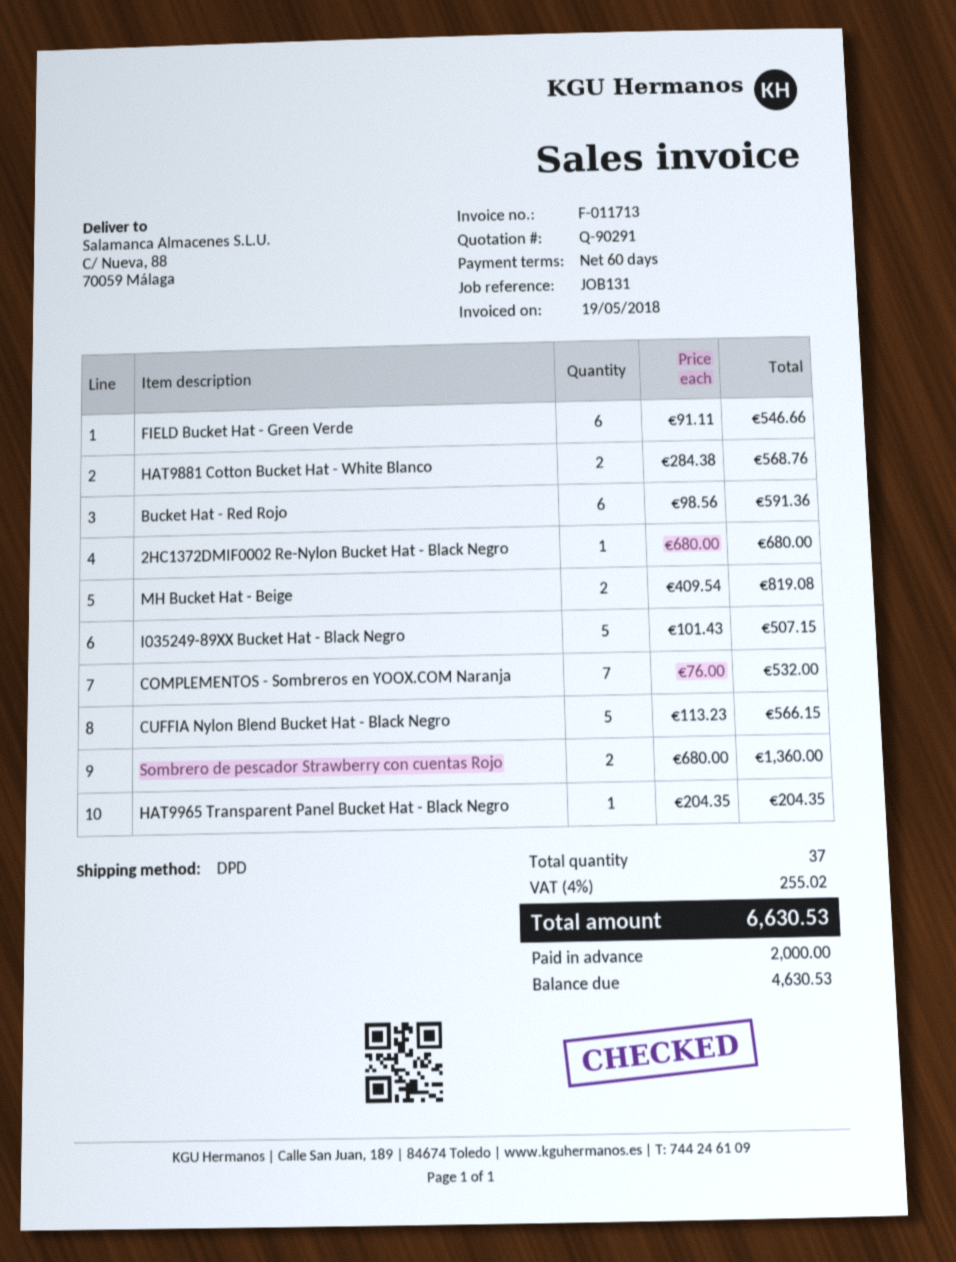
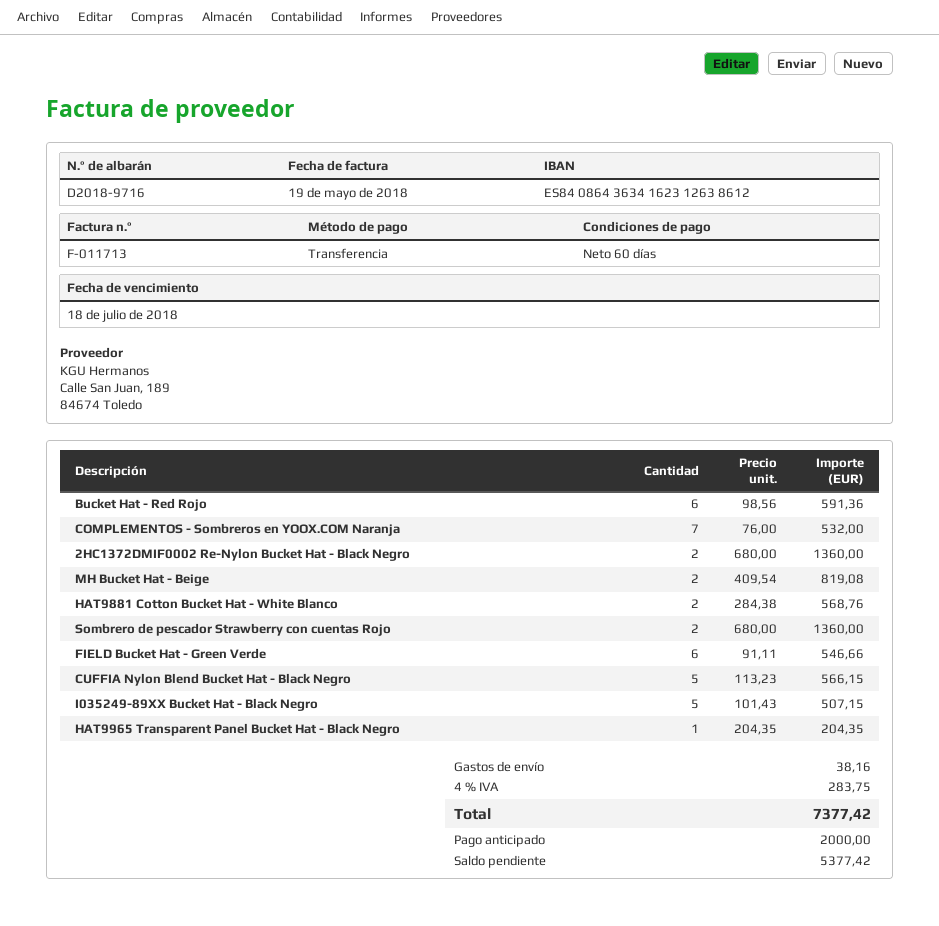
2HC1372DMIF0002 Re-Nylon Bucket Hat - Black Negro: 1 x 680.00 = 680.00 -> 2 x 680.00 = 1360.00
shipping: none -> 38.16
tax: 4% = 255.02 -> 4% = 283.75
total: 6630.53 -> 7377.42
balance: 4630.53 -> 5377.42

